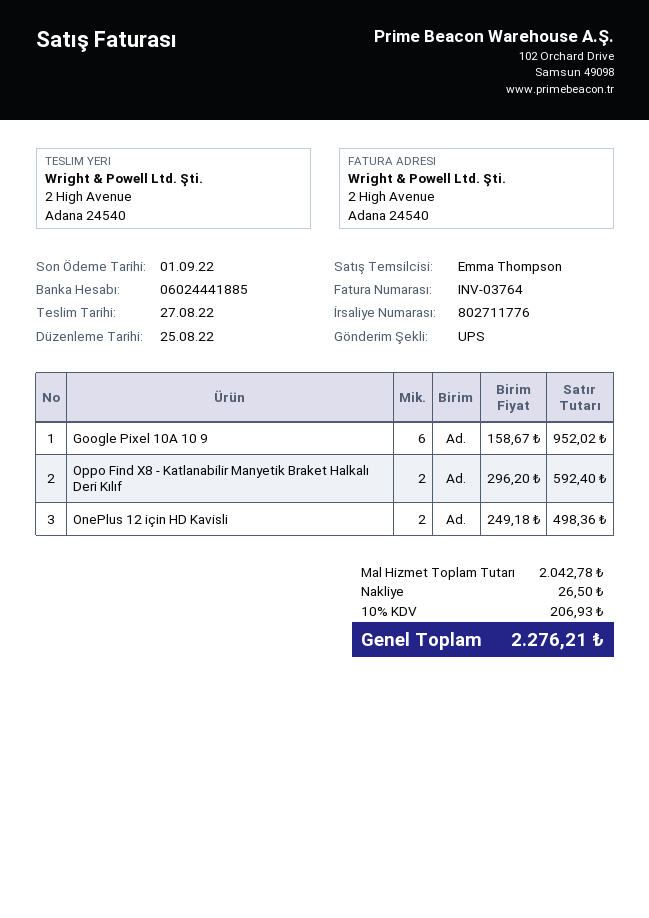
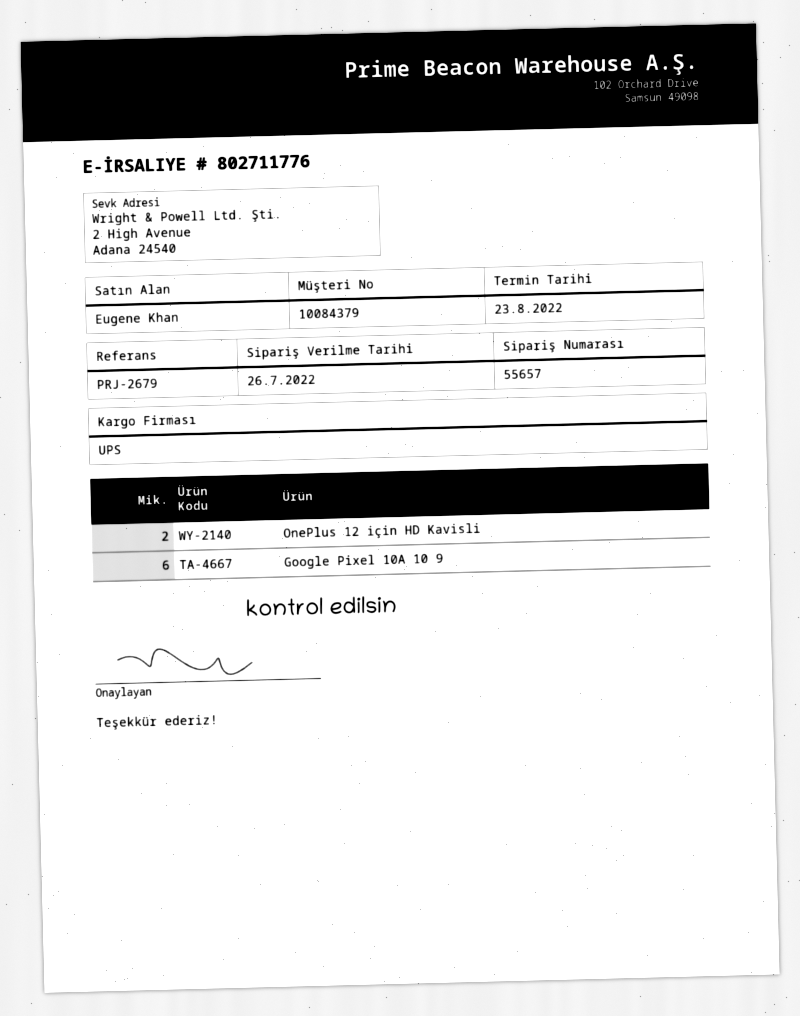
delivery date: 2022-08-27 -> 2022-08-23
Oppo Find X8 - Katlanabilir Manyetik Braket Halkalı Deri Kılıf: 2 -> none

